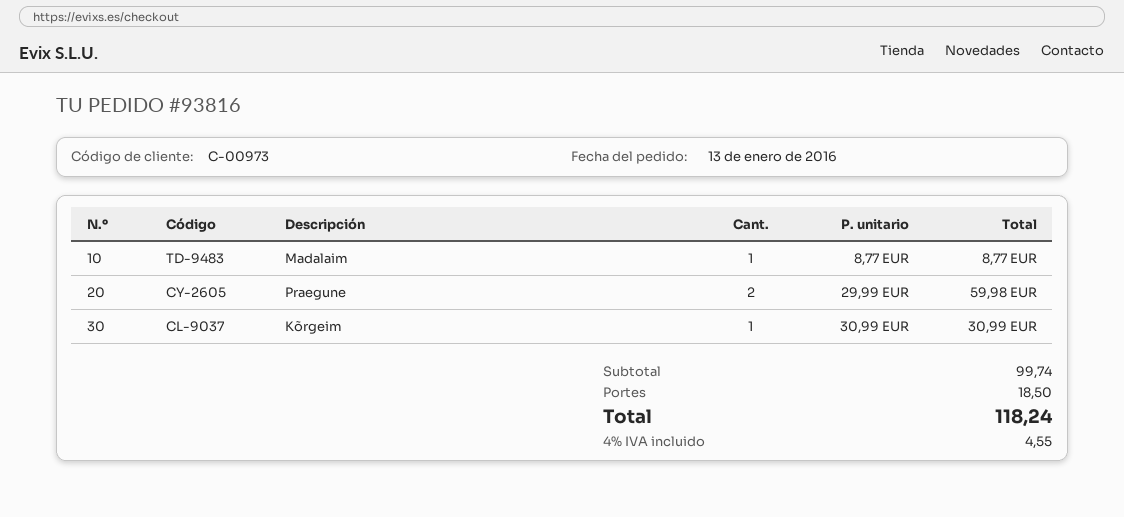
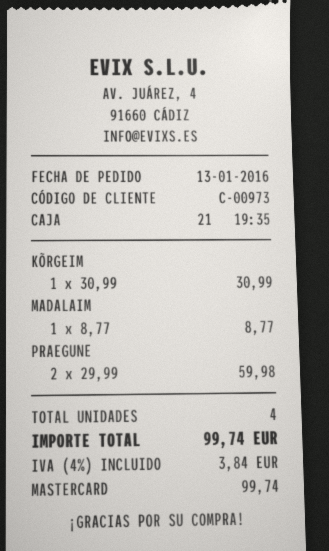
shipping: 18.50 -> none
tax: 4% = 4.55 -> 4% = 3.84
total: 118.24 -> 99.74

